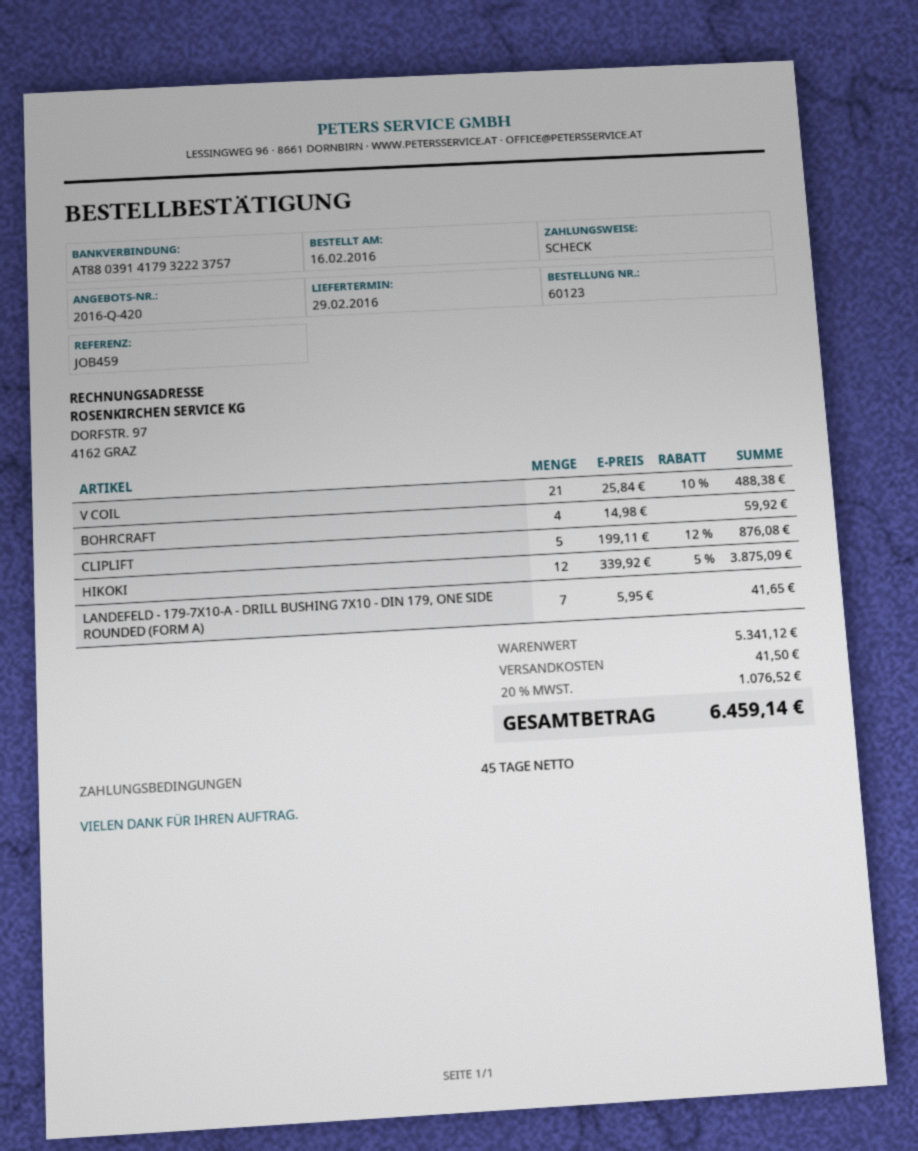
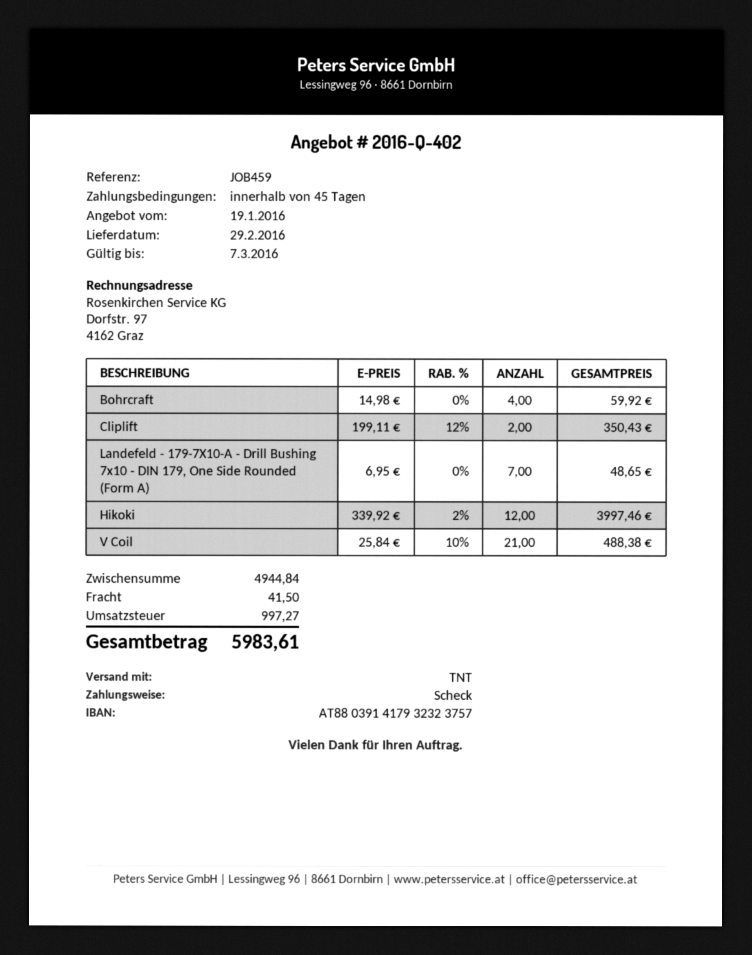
quote number: 2016-Q-420 -> 2016-Q-402
bank account: AT880391417932223757 -> AT880391417932323757
CLIPLIFT: 5 x 199.11 - 12% = 876.08 -> 2 x 199.11 - 12% = 350.43
HIKOKI: 12 x 339.92 - 5% = 3875.09 -> 12 x 339.92 - 2% = 3997.46
LANDEFELD - 179-7X10-A - DRILL BUSHING 7X10 - DIN 179, ONE SIDE ROUNDED (FORM A): 7 x 5.95 = 41.65 -> 7 x 6.95 = 48.65
subtotal: 5341.12 -> 4944.84
tax: 1076.52 -> 997.27
total: 6459.14 -> 5983.61

